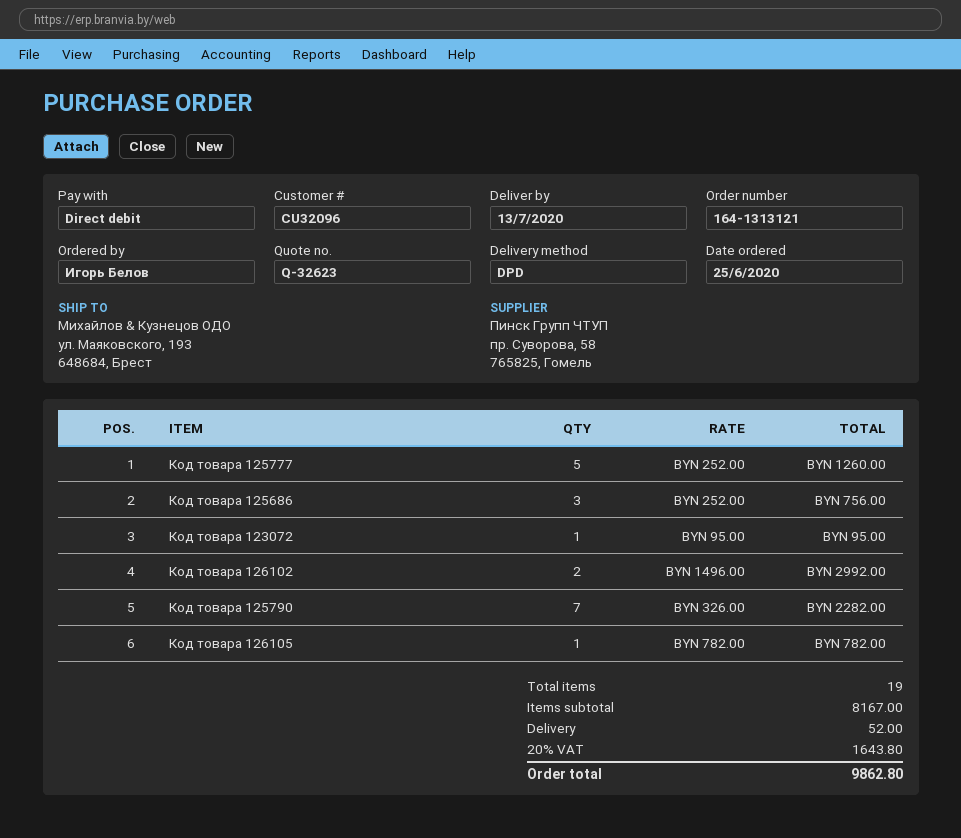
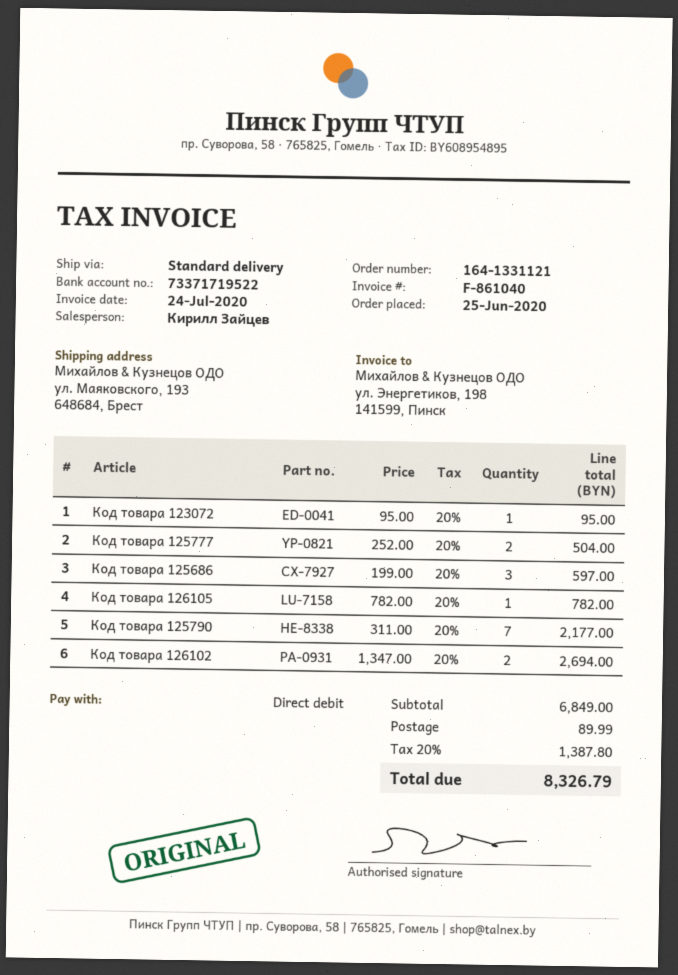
order number: 164-1313121 -> 164-1331121
shipping method: DPD -> standard
Код товара 125777: 5 x 252.00 = 1260.00 -> 2 x 252.00 = 504.00
Код товара 125686: 3 x 252.00 = 756.00 -> 3 x 199.00 = 597.00
Код товара 126102: 2 x 1496.00 = 2992.00 -> 2 x 1347.00 = 2694.00
Код товара 125790: 7 x 326.00 = 2282.00 -> 7 x 311.00 = 2177.00
subtotal: 8167.00 -> 6849.00
shipping: 52.00 -> 89.99
tax: 20% = 1643.80 -> 20% = 1387.80
total: 9862.80 -> 8326.79

